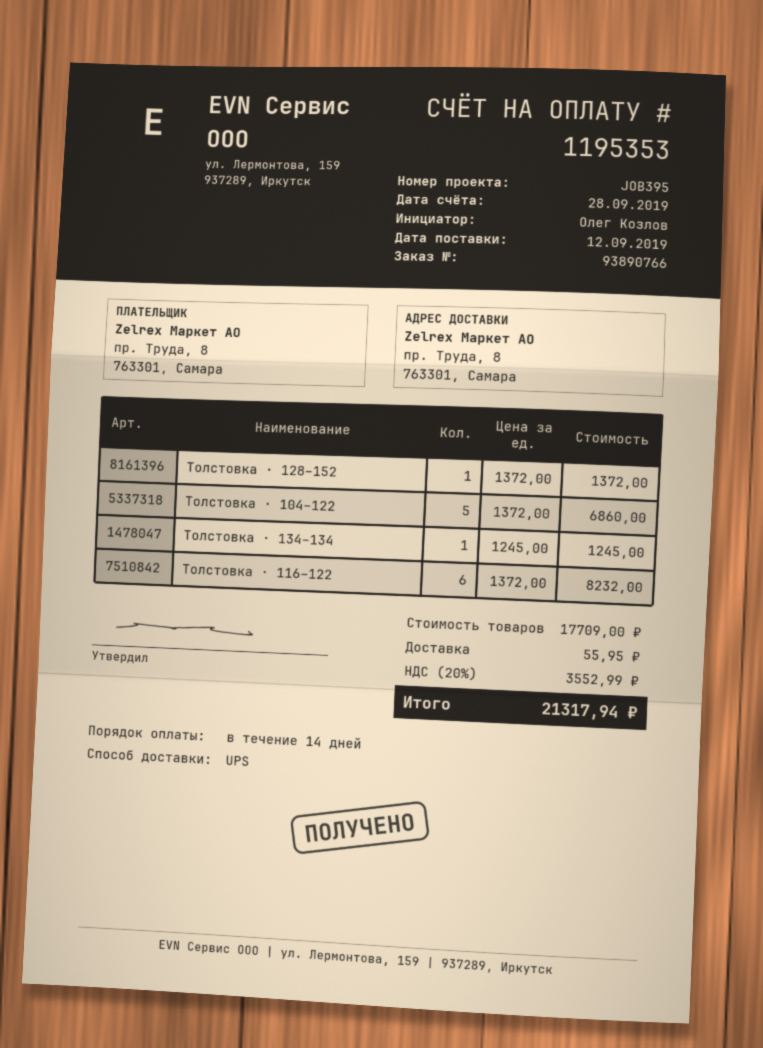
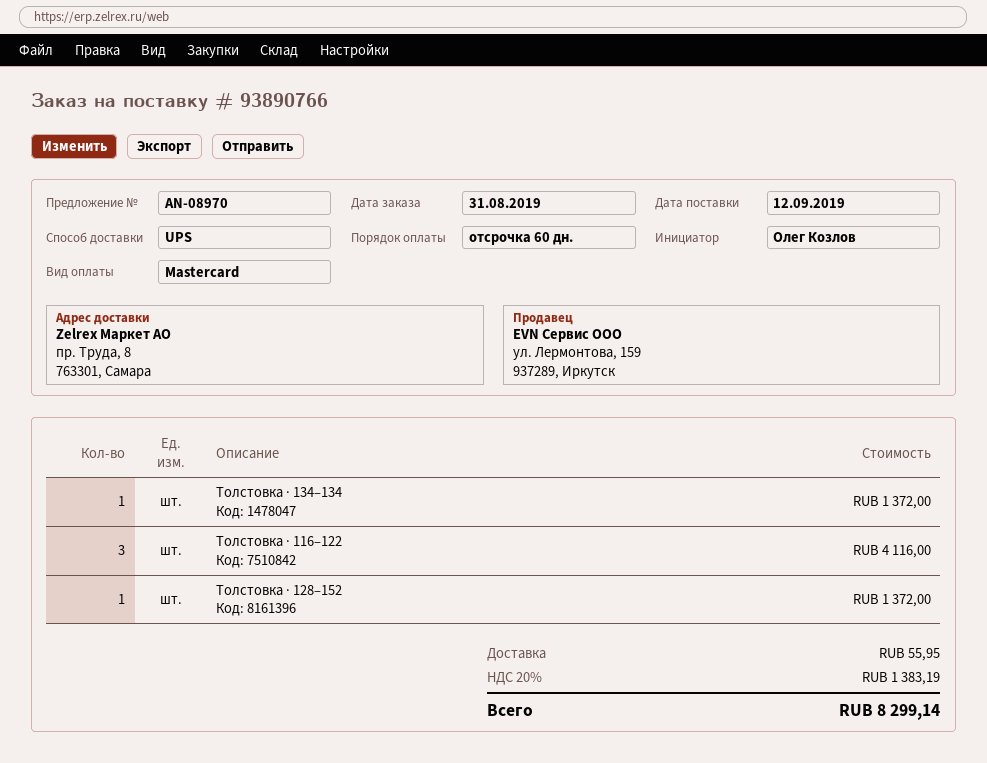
payment terms: 14 days -> 60 days
Толстовка · 104–122: 5 for 6860.00 -> none
Толстовка · 134–134: 1 for 1245.00 -> 1 for 1372.00
Толстовка · 116–122: 6 for 8232.00 -> 3 for 4116.00
tax: 20% = 3552.99 -> 20% = 1383.19
total: 21317.94 -> 8299.14

